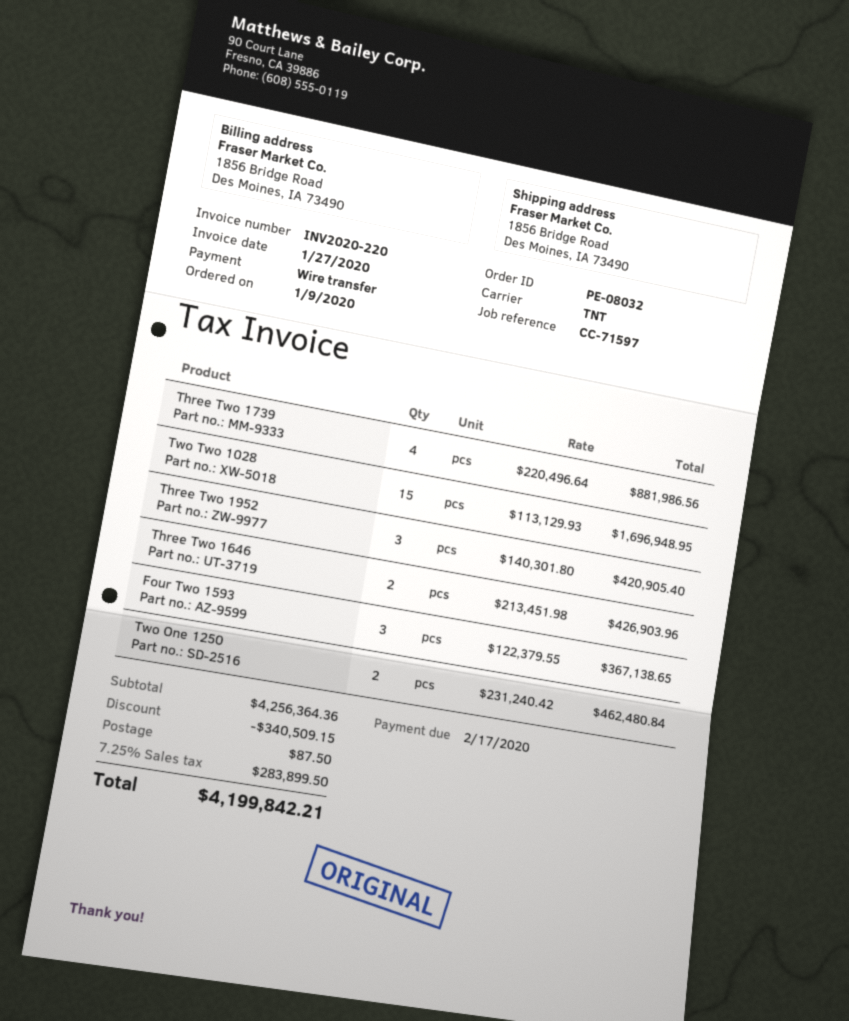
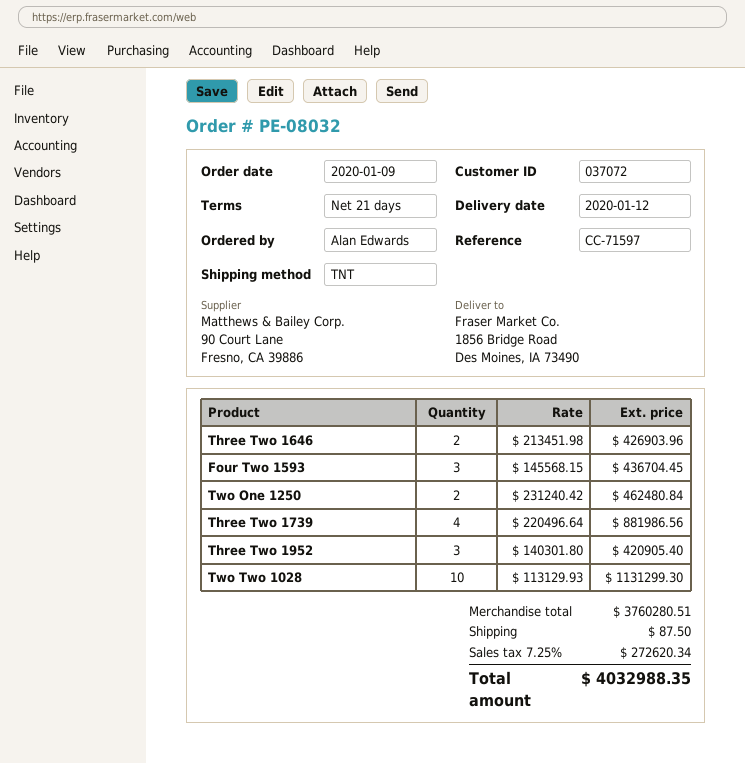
Two Two 1028: 15 x 113129.93 = 1696948.95 -> 10 x 113129.93 = 1131299.30
Four Two 1593: 3 x 122379.55 = 367138.65 -> 3 x 145568.15 = 436704.45
subtotal: 4256364.36 -> 3760280.51
discount: 340509.15 -> none
tax: 7.25% = 283899.50 -> 7.25% = 272620.34
total: 4199842.21 -> 4032988.35

